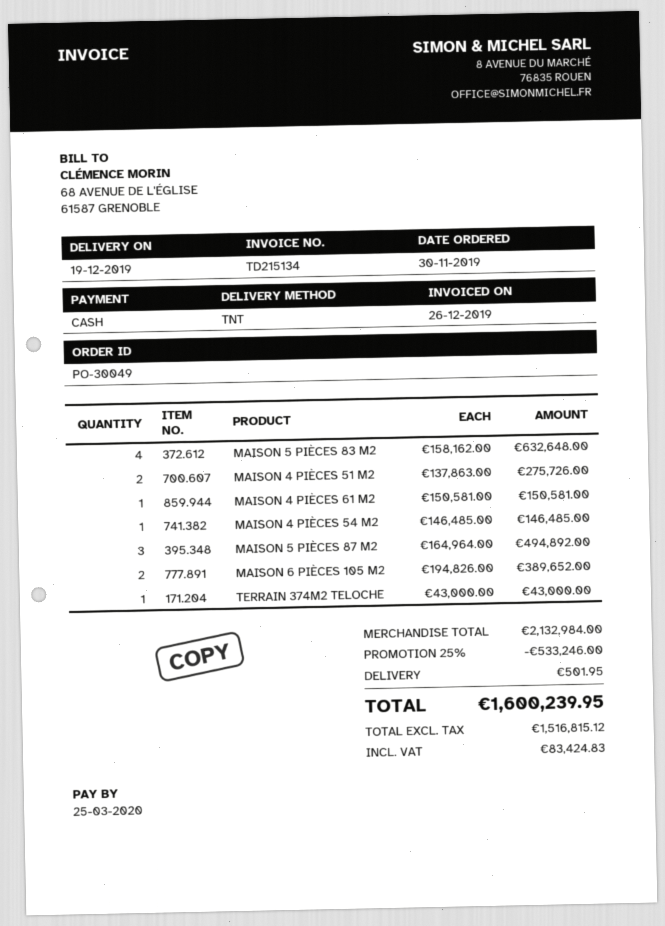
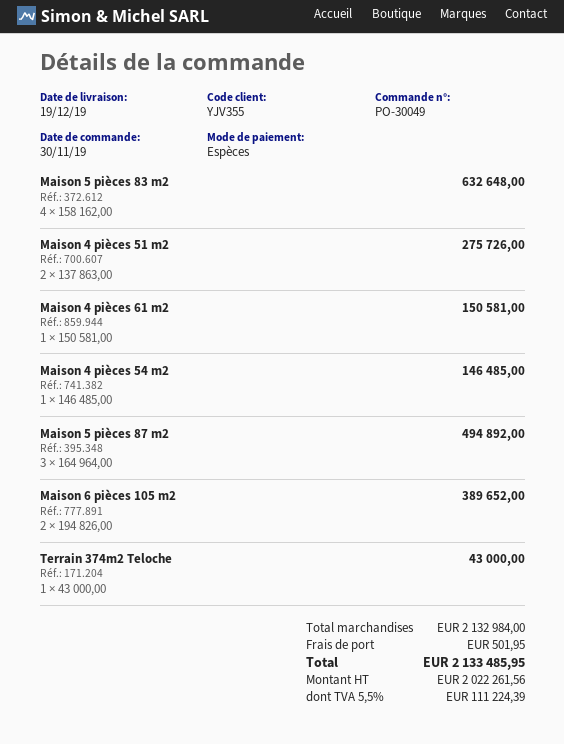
discount: 25% = 533246.00 -> none
net: 1516815.12 -> 2022261.56
tax: 83424.83 -> 111224.39
total: 1600239.95 -> 2133485.95

